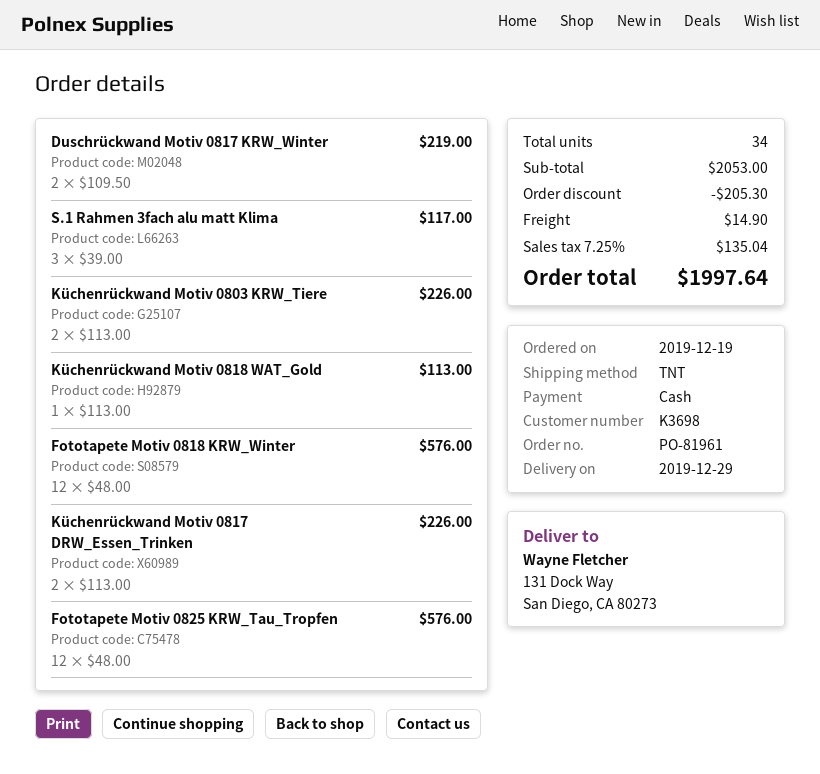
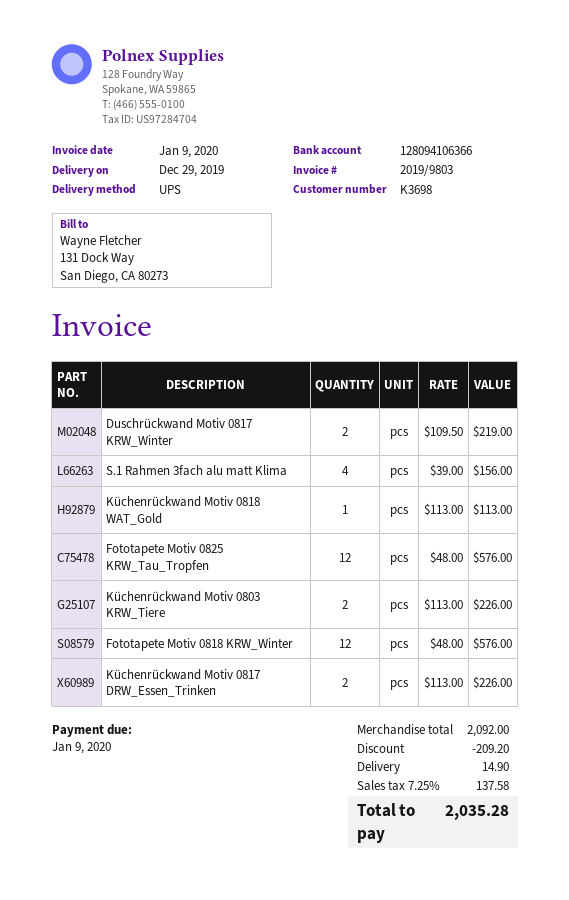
shipping method: TNT -> UPS
S.1 Rahmen 3fach alu matt Klima: 3 x 39.00 = 117.00 -> 4 x 39.00 = 156.00
subtotal: 2053.00 -> 2092.00
discount: 205.30 -> 209.20
tax: 7.25% = 135.04 -> 7.25% = 137.58
total: 1997.64 -> 2035.28

